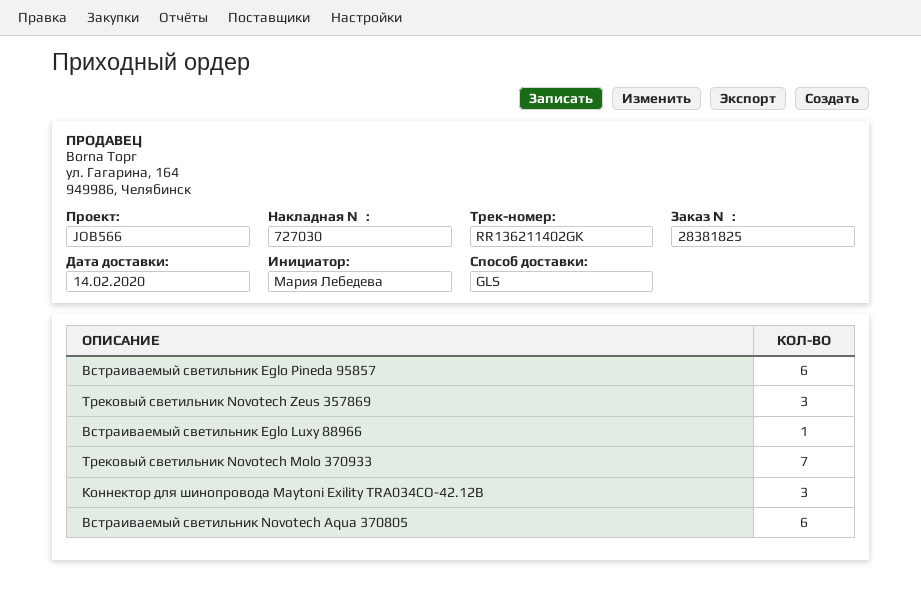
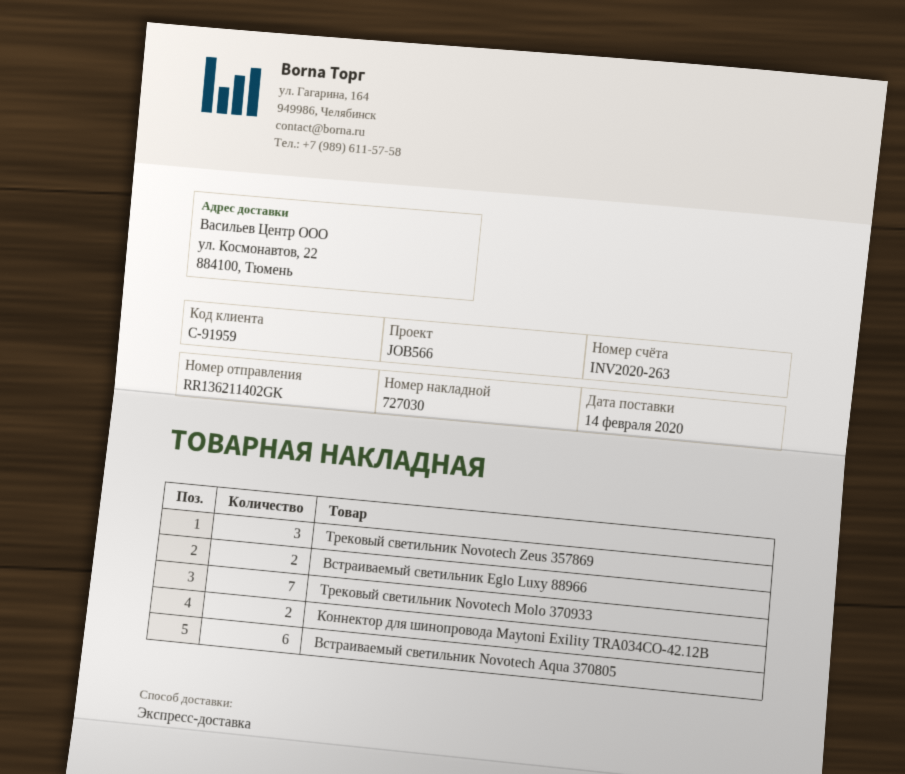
shipping method: GLS -> express
Встраиваемый светильник Eglo Pineda 95857: 6 -> none
Встраиваемый светильник Eglo Luxy 88966: 1 -> 2
Коннектор для шинопровода Maytoni Exility TRA034CO-42.12B: 3 -> 2

